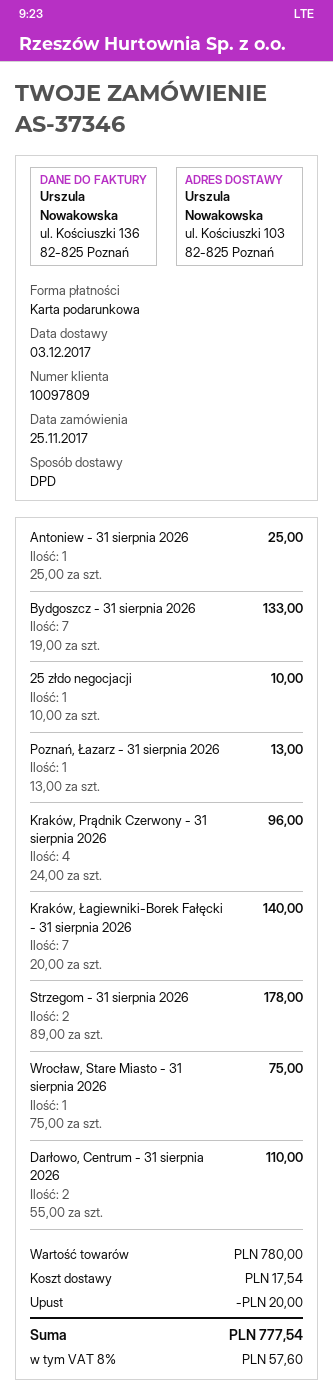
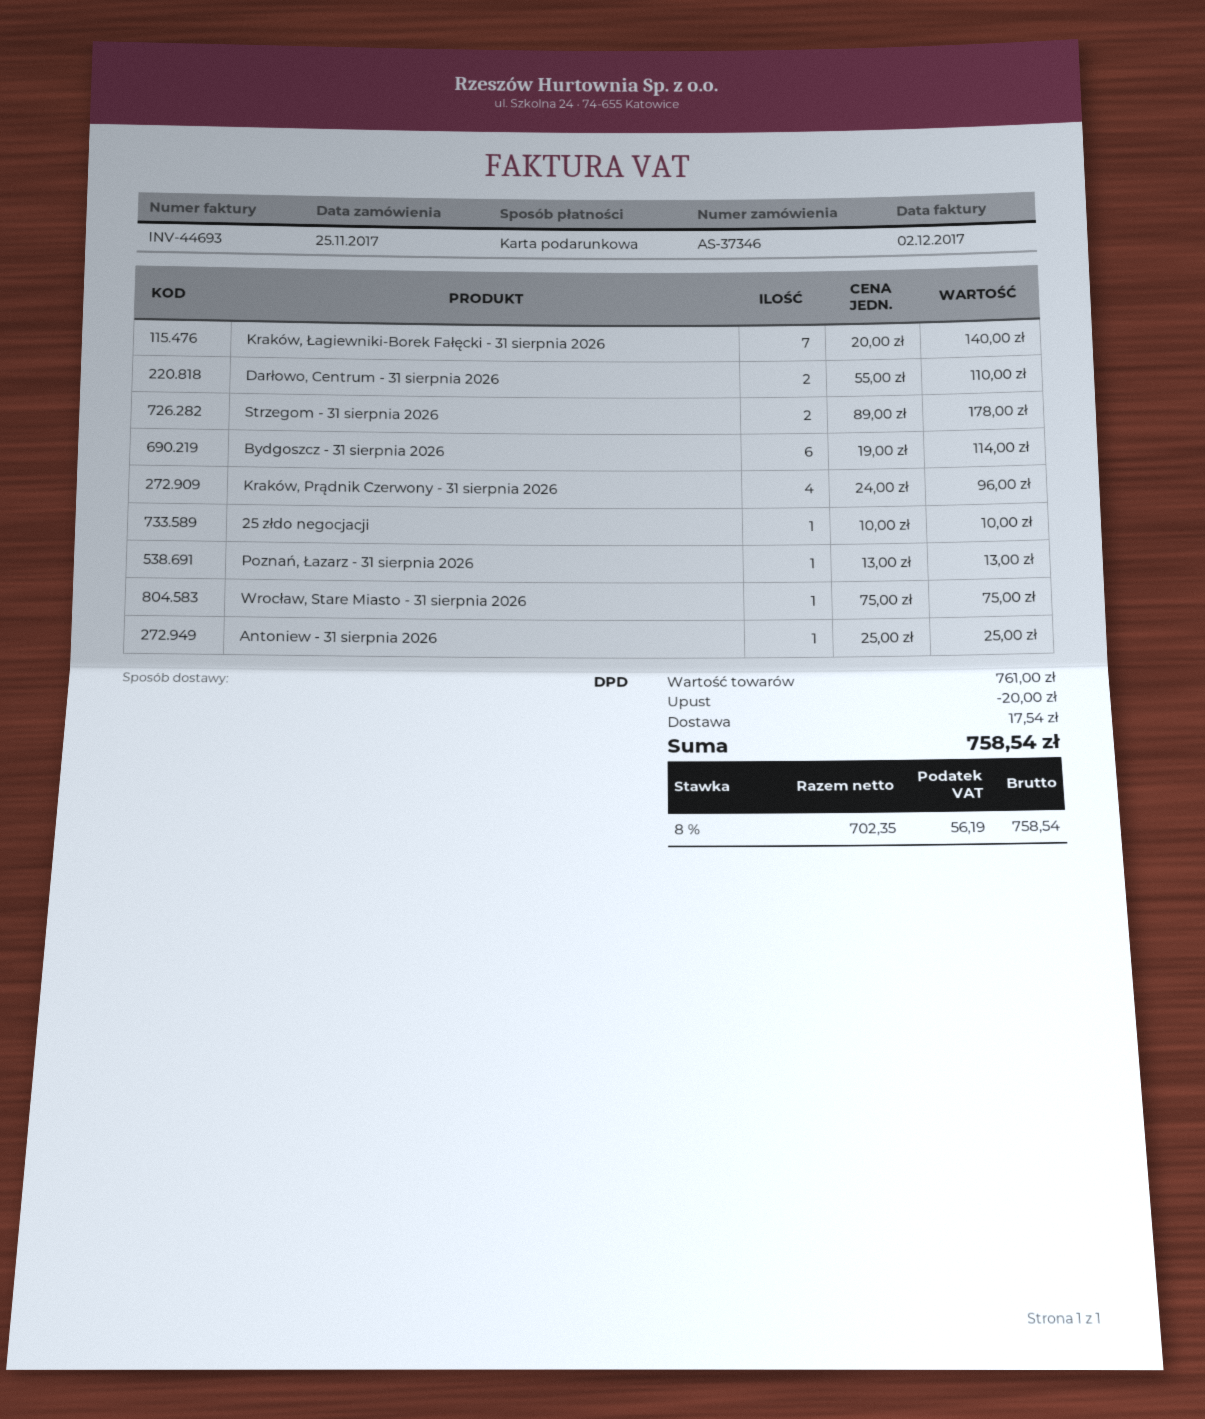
Bydgoszcz - 31 sierpnia 2026: 7 x 19.00 = 133.00 -> 6 x 19.00 = 114.00
subtotal: 780.00 -> 761.00
tax: 8% = 57.60 -> 8% = 56.19
total: 777.54 -> 758.54

